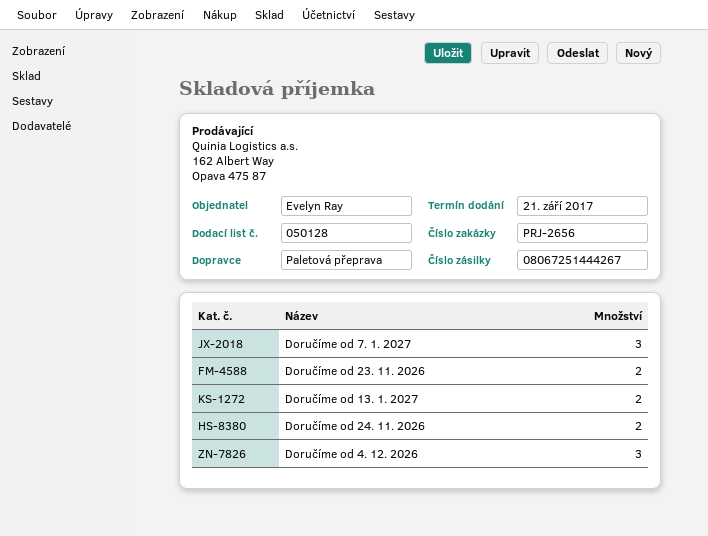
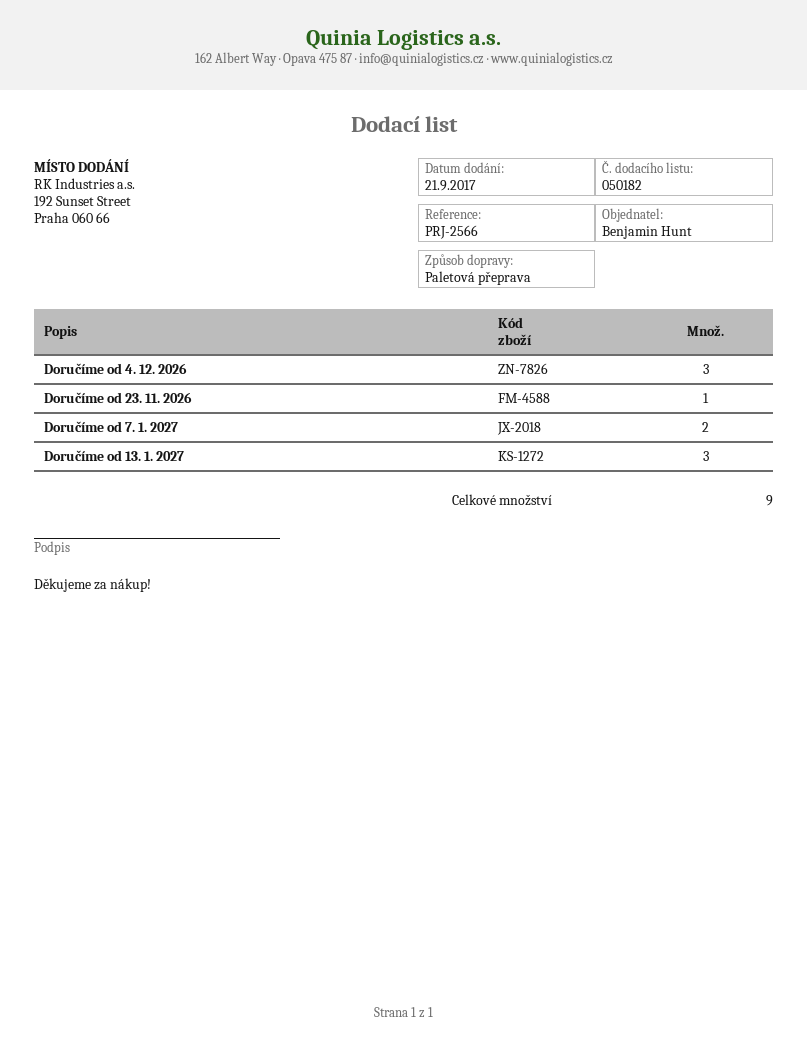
delivery note number: 050128 -> 050182
reference: PRJ-2656 -> PRJ-2566
ordered by: Evelyn Ray -> Benjamin Hunt
Doručíme od 7. 1. 2027: 3 -> 2
Doručíme od 23. 11. 2026: 2 -> 1
Doručíme od 13. 1. 2027: 2 -> 3
Doručíme od 24. 11. 2026: 2 -> none

